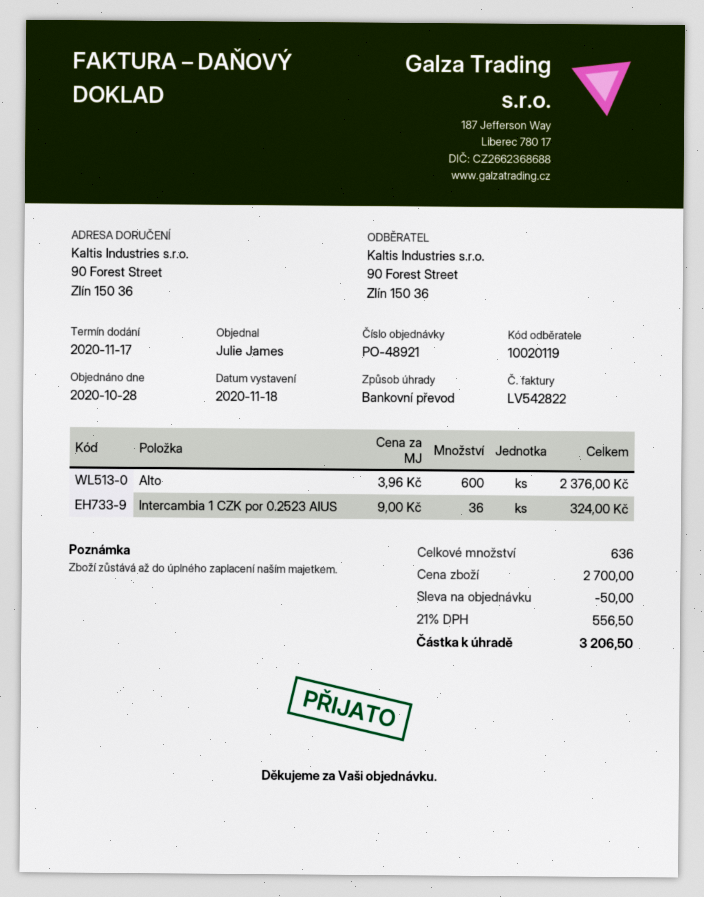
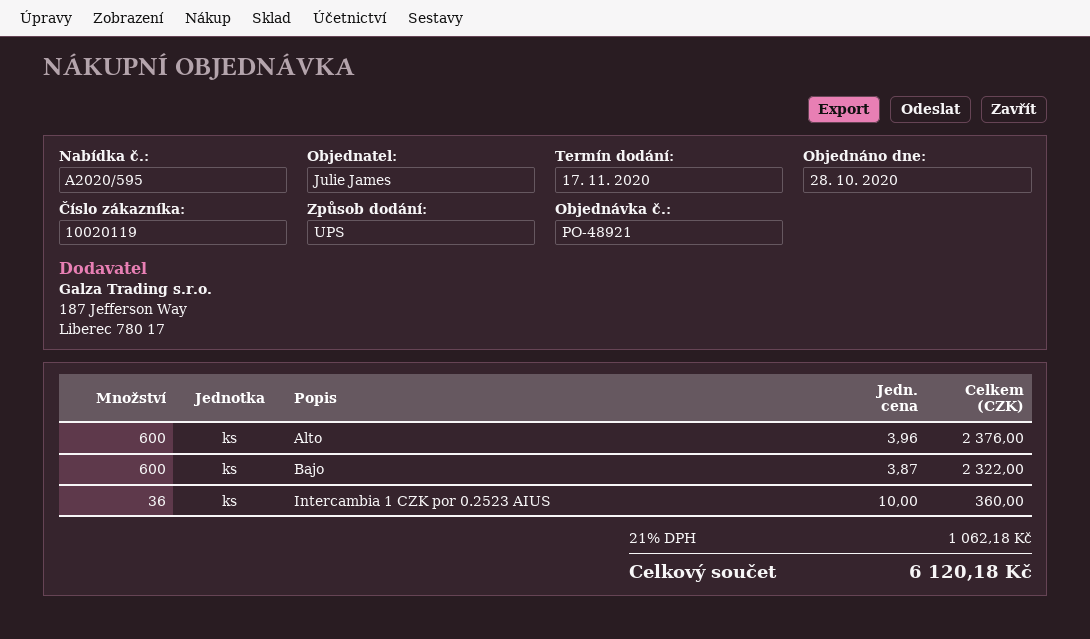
Intercambia 1 CZK por 0.2523 AIUS: 36 x 9.00 = 324.00 -> 36 x 10.00 = 360.00
Bajo: none -> 600 x 3.87 = 2322.00
discount: 50.00 -> none
tax: 21% = 556.50 -> 21% = 1062.18
total: 3206.50 -> 6120.18

